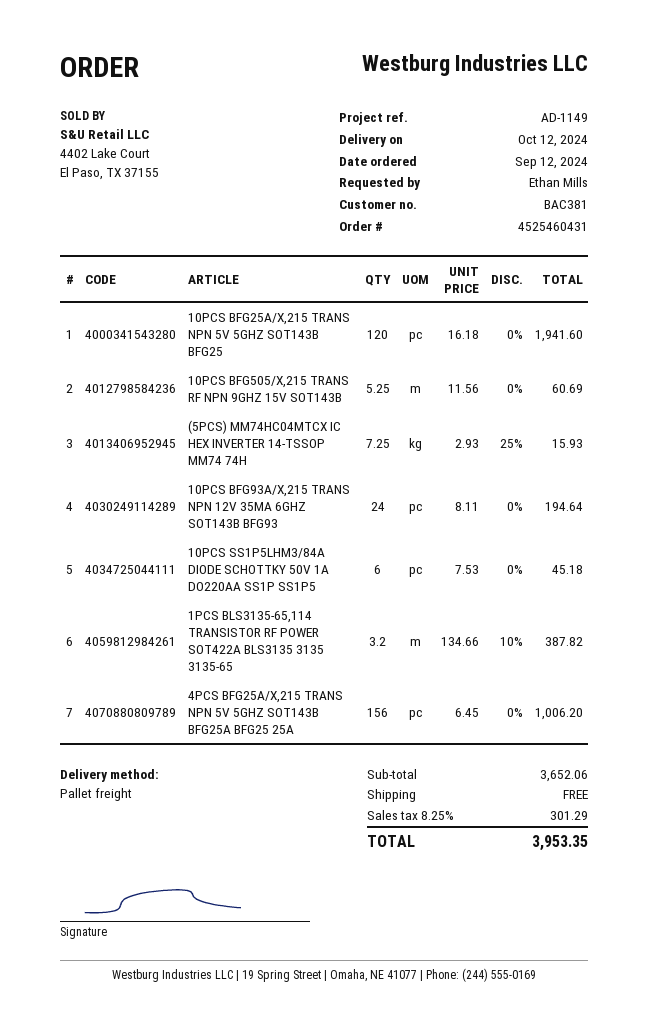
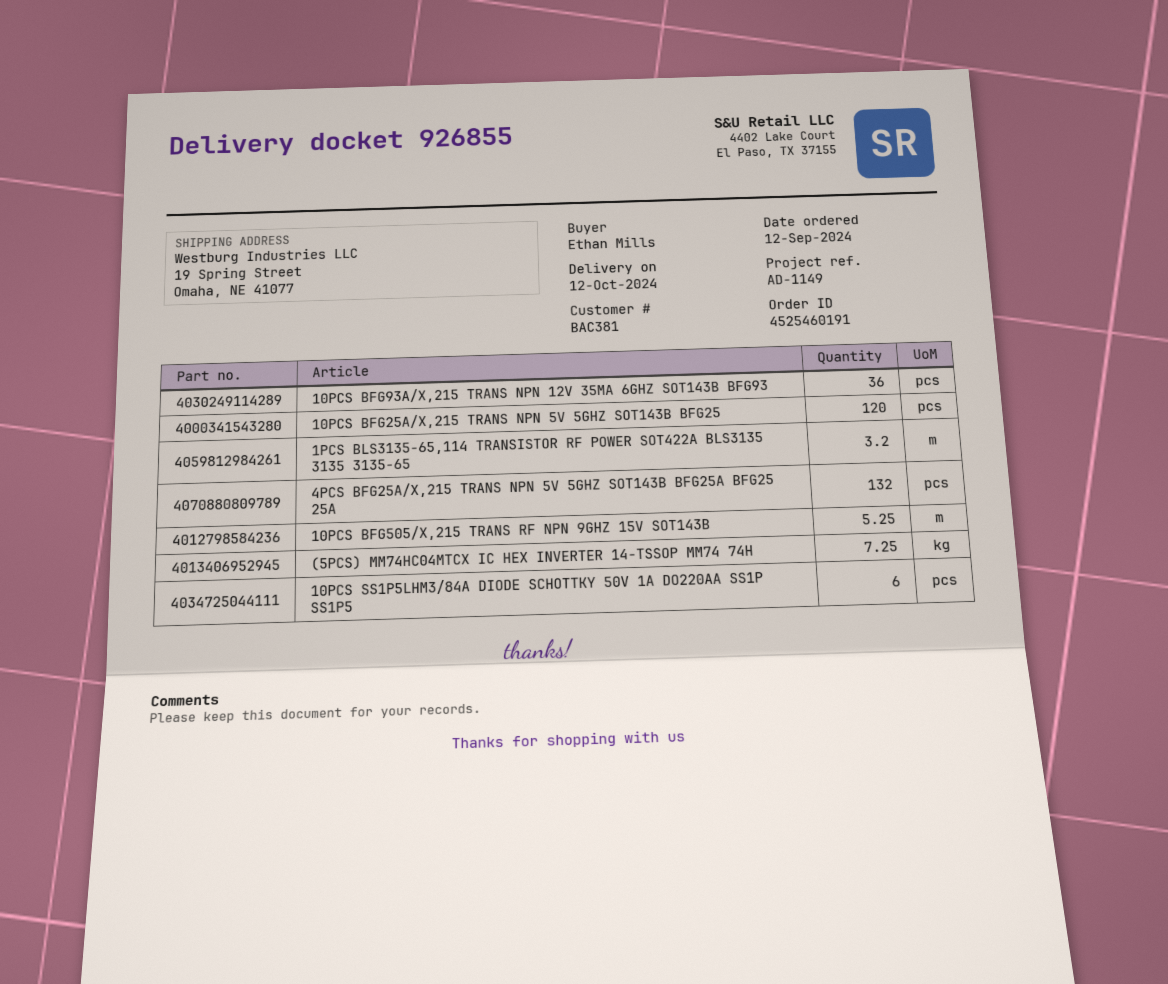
order number: 4525460431 -> 4525460191
10PCS BFG93A/X,215 TRANS NPN 12V 35MA 6GHZ SOT143B BFG93: 24 -> 36
4PCS BFG25A/X,215 TRANS NPN 5V 5GHZ SOT143B BFG25A BFG25 25A: 156 -> 132

